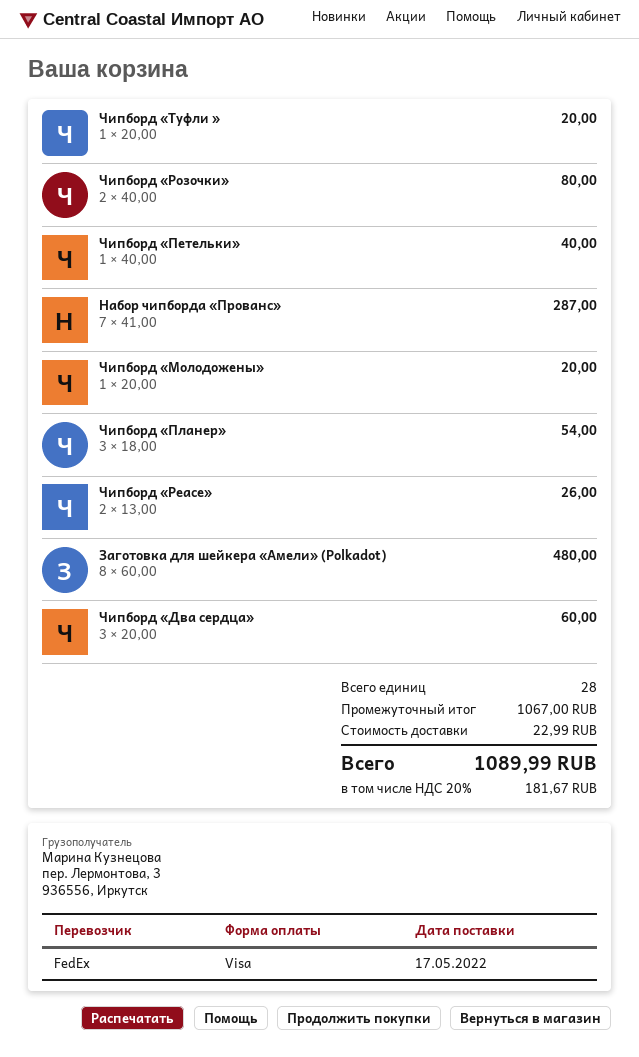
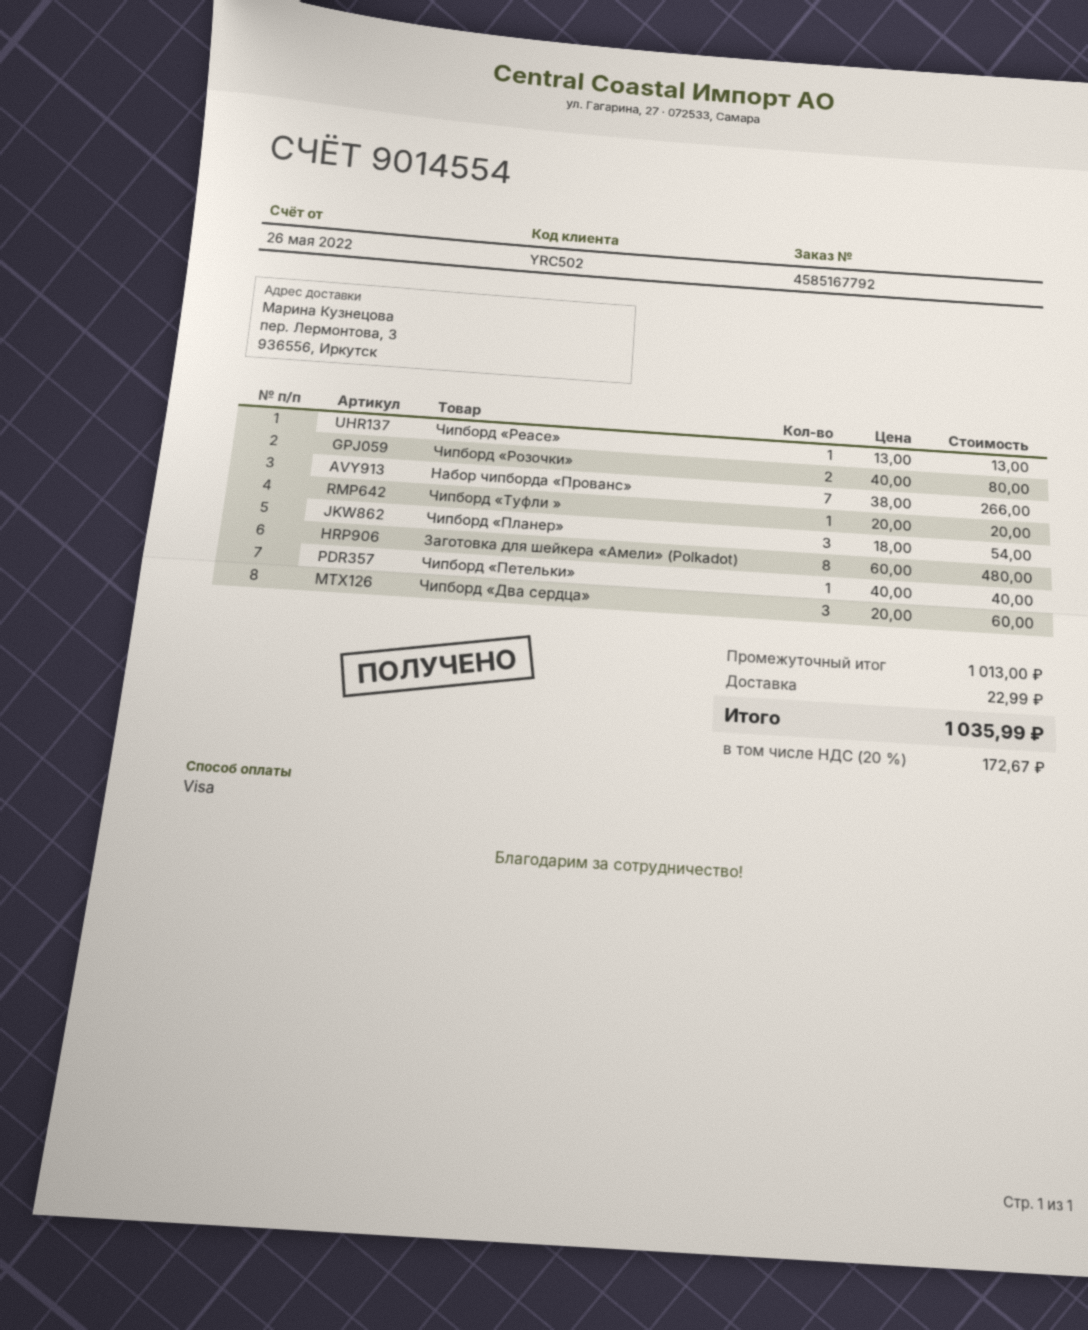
Набор чипборда «Прованс»: 7 x 41.00 = 287.00 -> 7 x 38.00 = 266.00
Чипборд «Молодожены»: 1 x 20.00 = 20.00 -> none
Чипборд «Peace»: 2 x 13.00 = 26.00 -> 1 x 13.00 = 13.00
subtotal: 1067.00 -> 1013.00
tax: 20% = 181.67 -> 20% = 172.67
total: 1089.99 -> 1035.99

